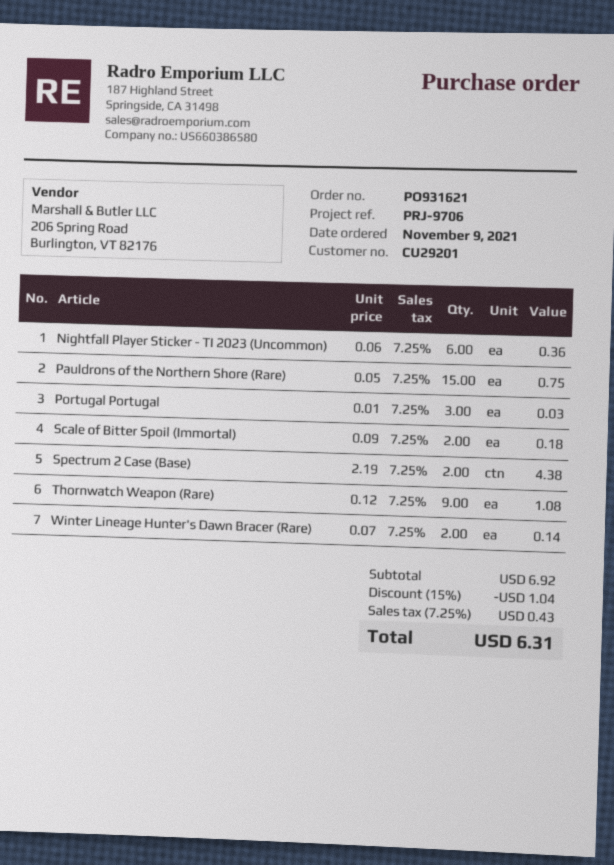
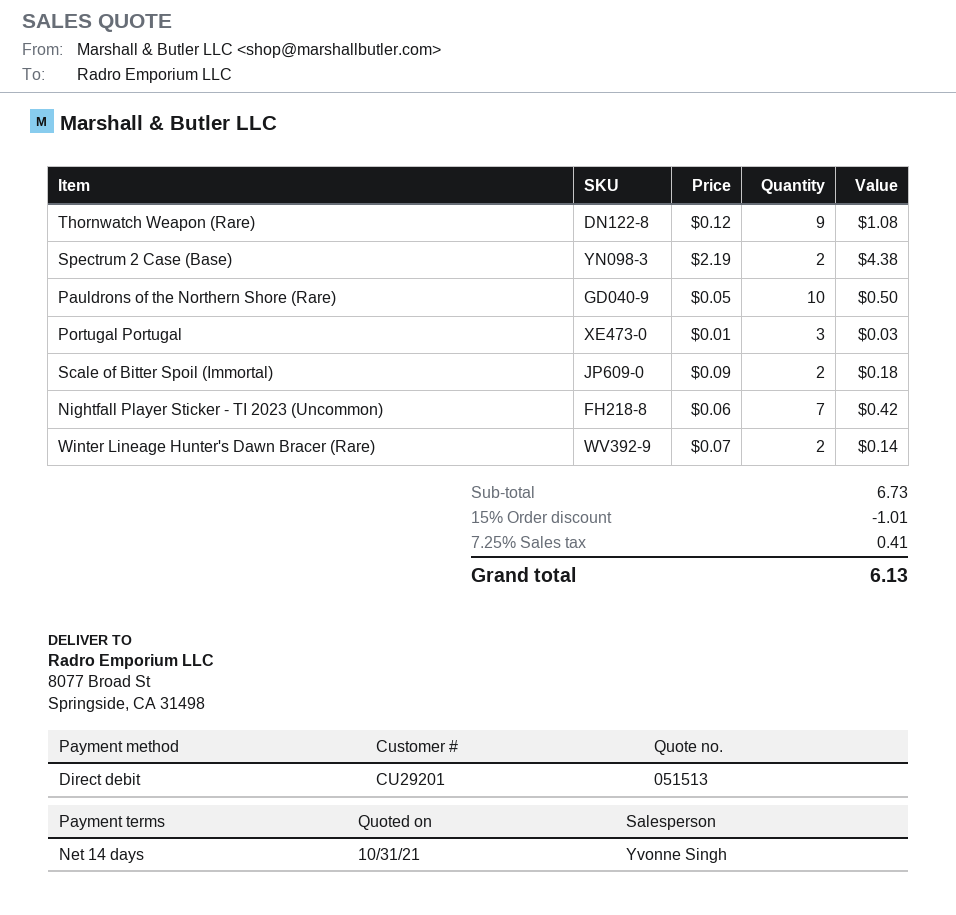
Nightfall Player Sticker - TI 2023 (Uncommon): 6 x 0.06 = 0.36 -> 7 x 0.06 = 0.42
Pauldrons of the Northern Shore (Rare): 15 x 0.05 = 0.75 -> 10 x 0.05 = 0.50
subtotal: 6.92 -> 6.73
discount: 15% = 1.04 -> 15% = 1.01
tax: 7.25% = 0.43 -> 7.25% = 0.41
total: 6.31 -> 6.13

